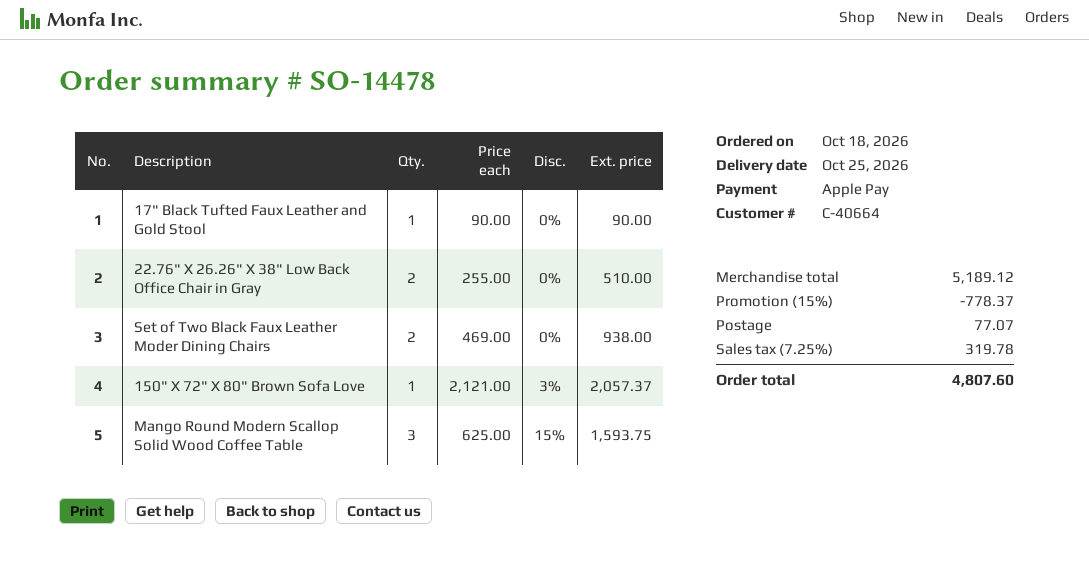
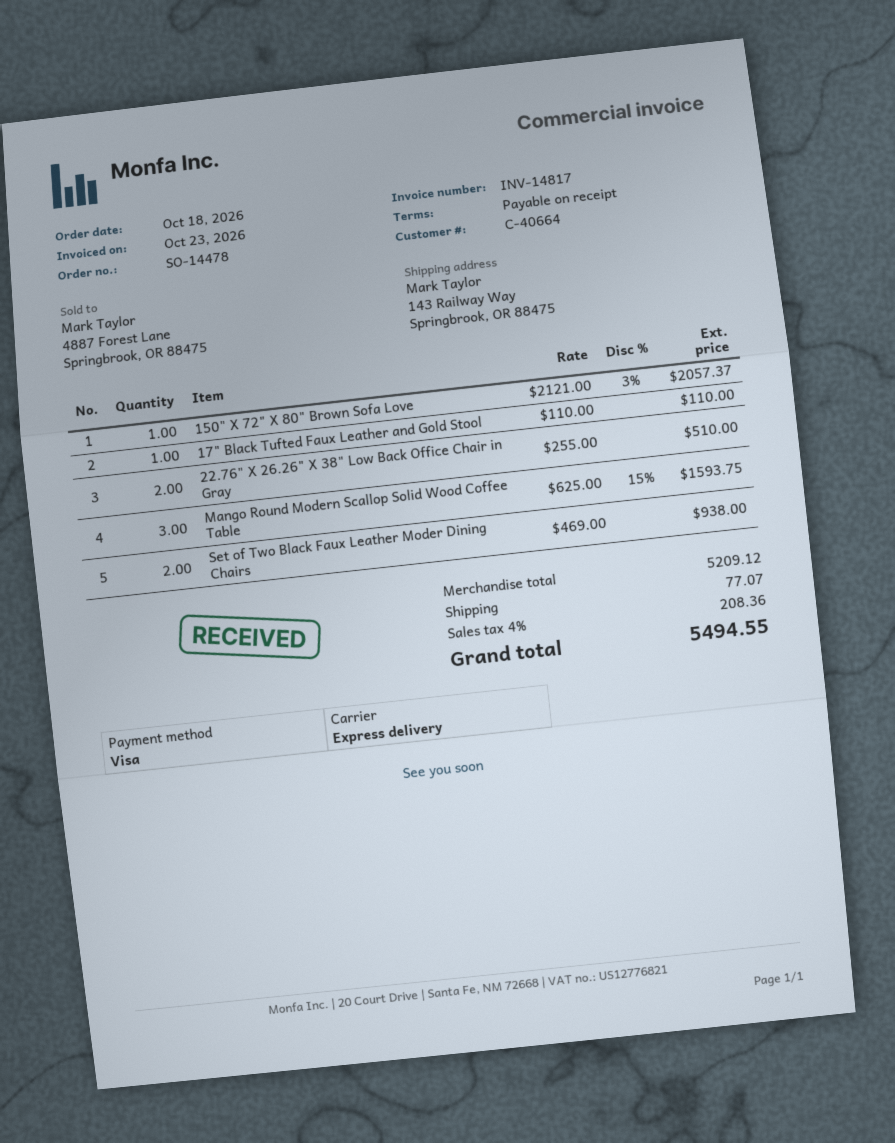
payment method: Apple Pay -> Visa
17" Black Tufted Faux Leather and Gold Stool: 1 x 90.00 = 90.00 -> 1 x 110.00 = 110.00
subtotal: 5189.12 -> 5209.12
discount: 15% = 778.37 -> none
tax: 7.25% = 319.78 -> 4% = 208.36
total: 4807.60 -> 5494.55

